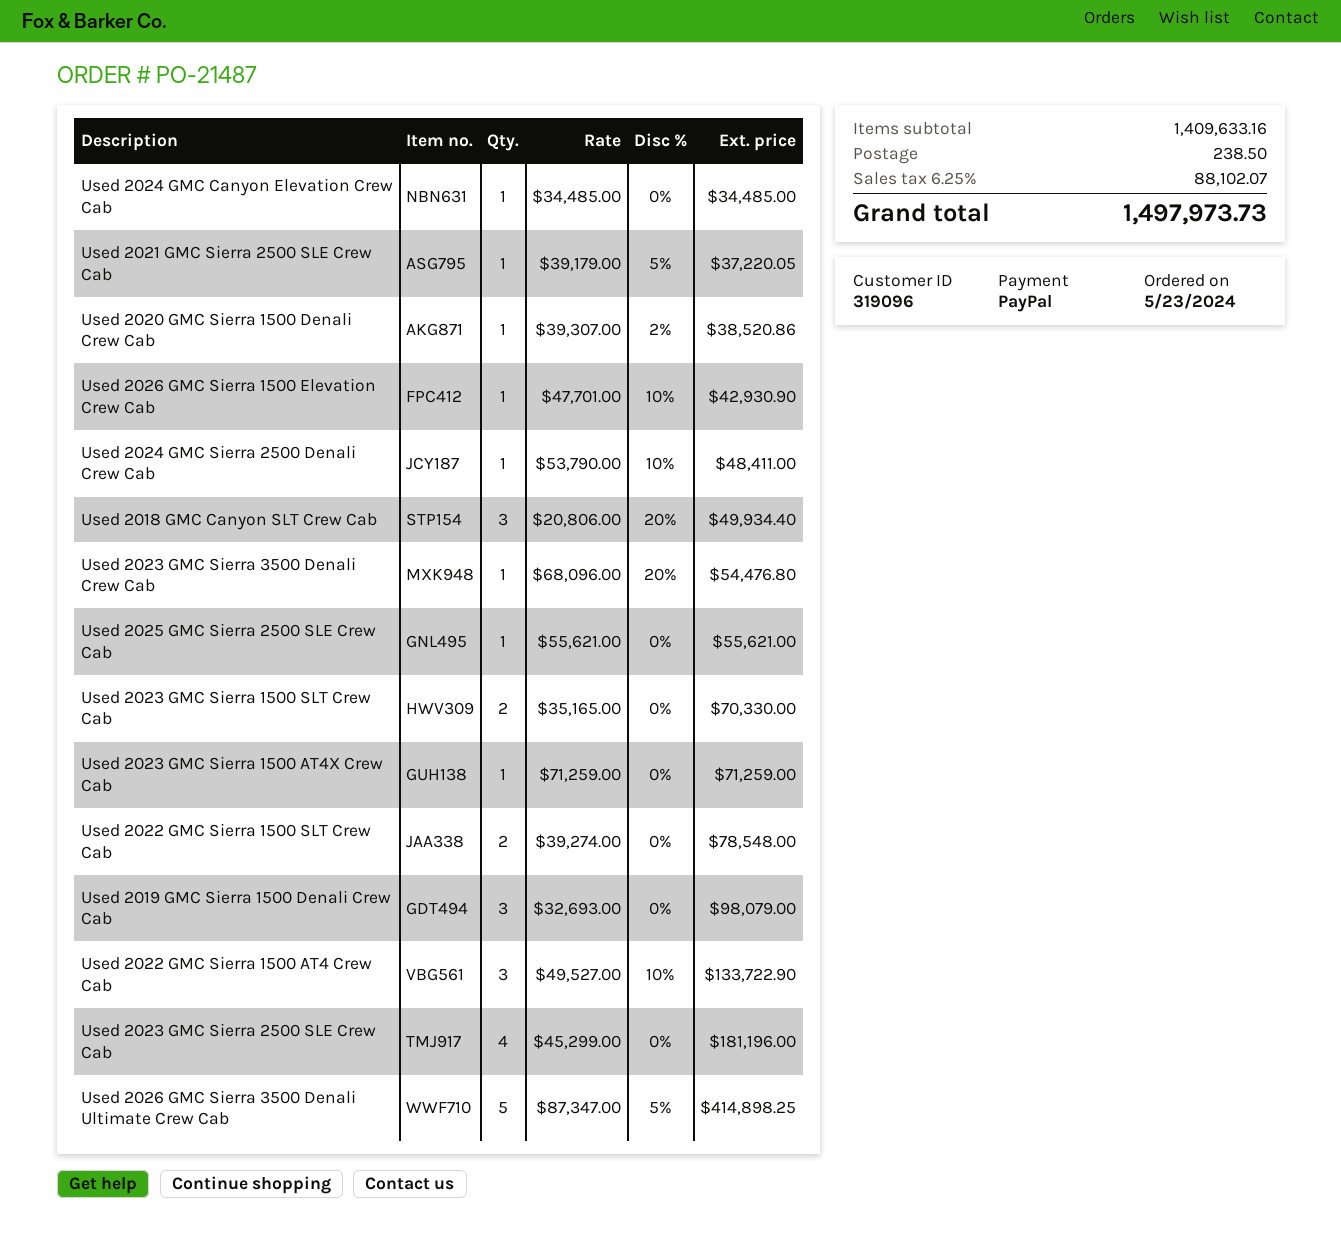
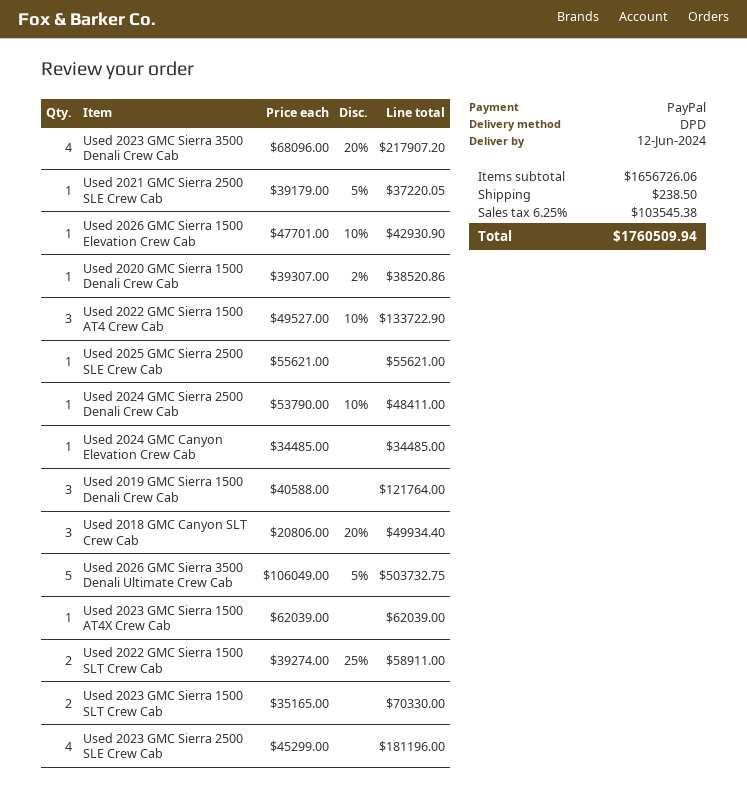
Used 2023 GMC Sierra 3500 Denali Crew Cab: 1 x 68096.00 - 20% = 54476.80 -> 4 x 68096.00 - 20% = 217907.20
Used 2023 GMC Sierra 1500 AT4X Crew Cab: 1 x 71259.00 = 71259.00 -> 1 x 62039.00 = 62039.00
Used 2022 GMC Sierra 1500 SLT Crew Cab: 2 x 39274.00 = 78548.00 -> 2 x 39274.00 - 25% = 58911.00
Used 2019 GMC Sierra 1500 Denali Crew Cab: 3 x 32693.00 = 98079.00 -> 3 x 40588.00 = 121764.00
Used 2026 GMC Sierra 3500 Denali Ultimate Crew Cab: 5 x 87347.00 - 5% = 414898.25 -> 5 x 106049.00 - 5% = 503732.75
subtotal: 1409633.16 -> 1656726.06
tax: 6.25% = 88102.07 -> 6.25% = 103545.38
total: 1497973.73 -> 1760509.94

